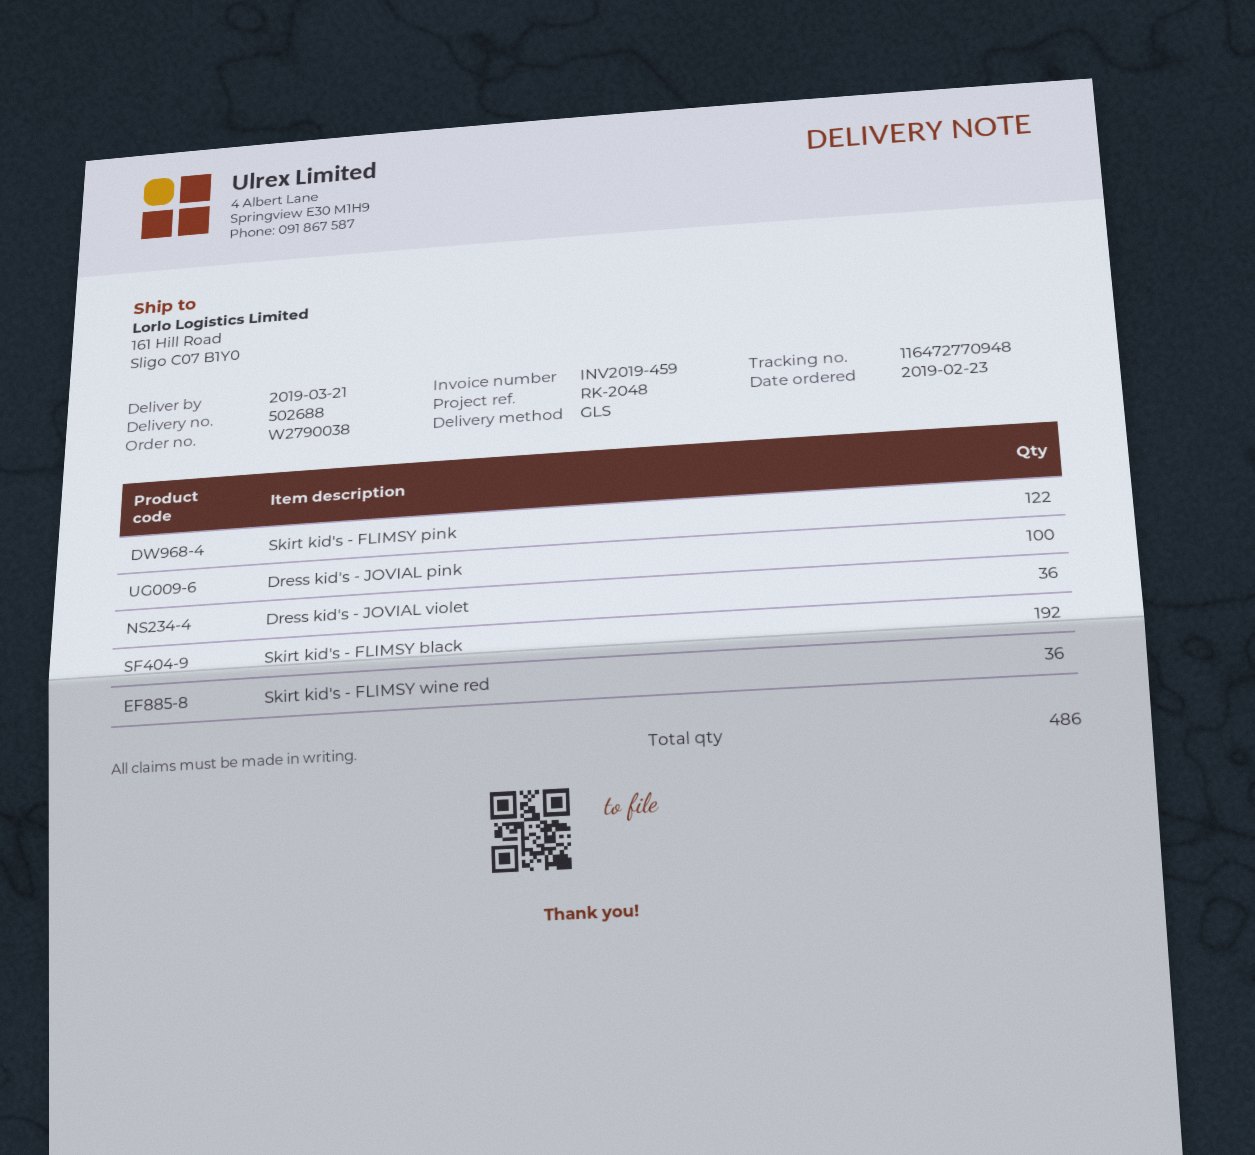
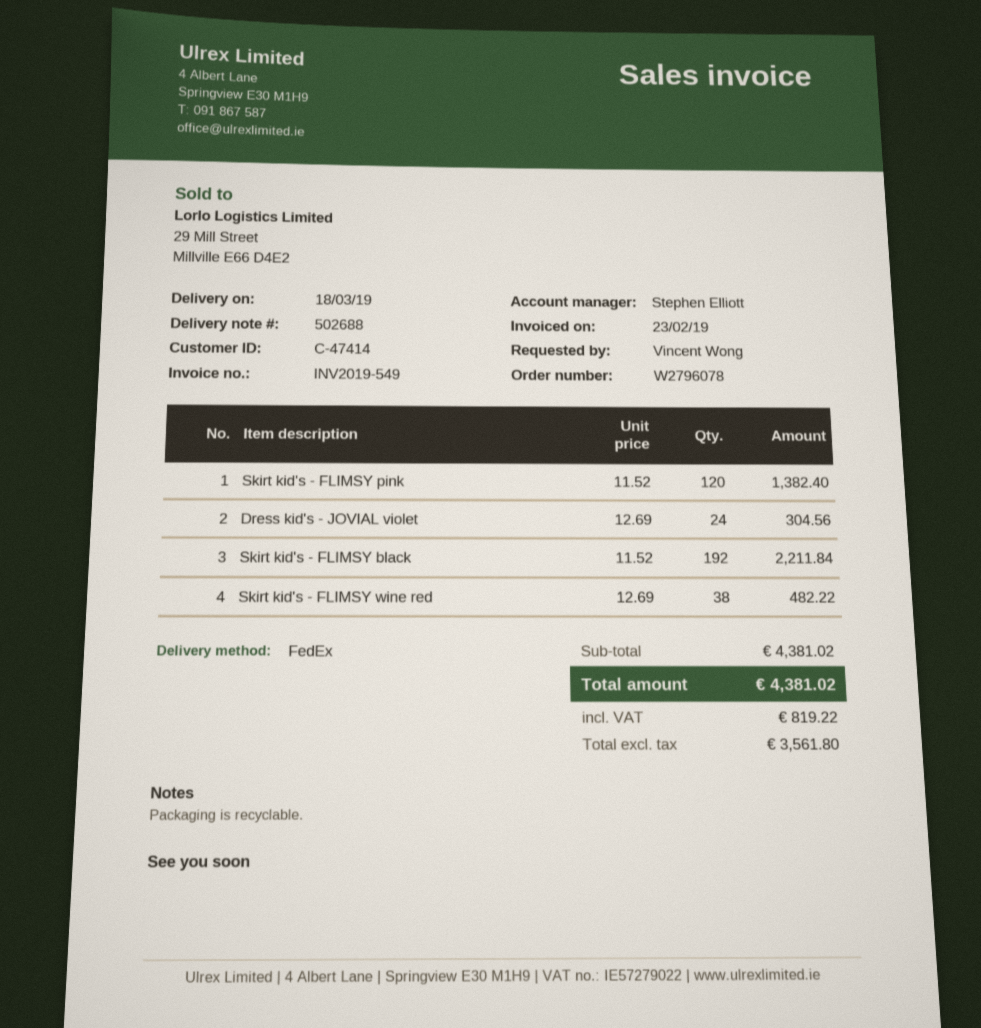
order number: W2790038 -> W2796078
delivery date: 2019-03-21 -> 2019-03-18
invoice number: INV2019-459 -> INV2019-549
shipping method: GLS -> FedEx
Skirt kid's - FLIMSY pink: 122 -> 120
Dress kid's - JOVIAL pink: 100 -> none
Dress kid's - JOVIAL violet: 36 -> 24
Skirt kid's - FLIMSY wine red: 36 -> 38

